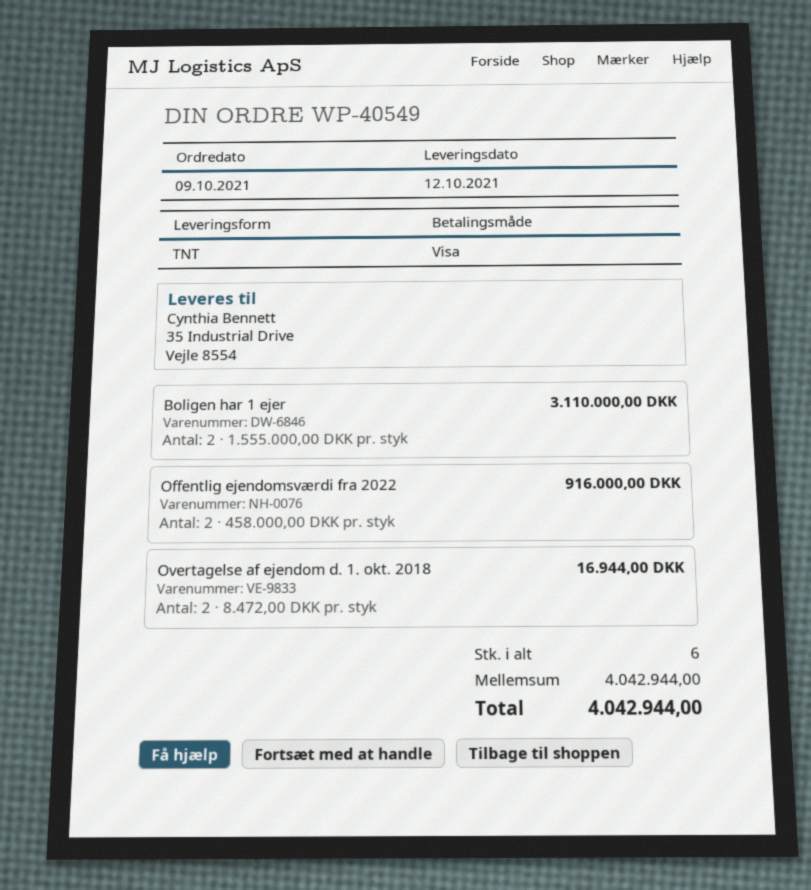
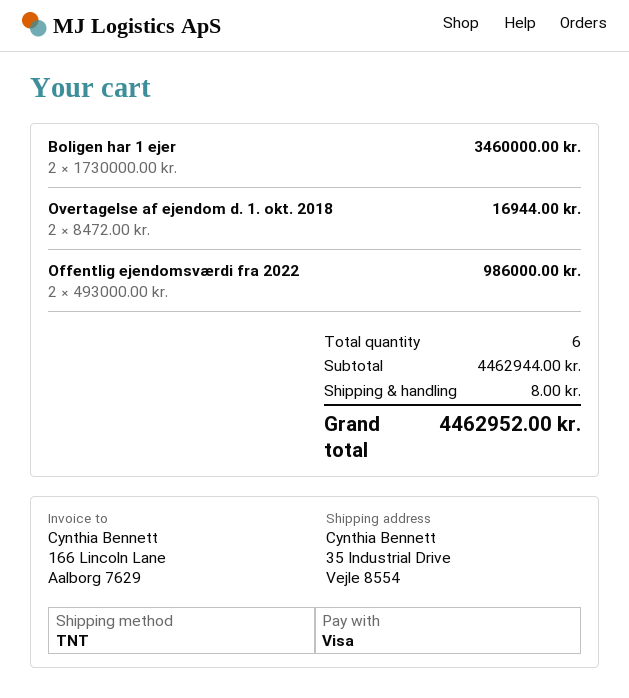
Boligen har 1 ejer: 2 x 1555000.00 = 3110000.00 -> 2 x 1730000.00 = 3460000.00
Offentlig ejendomsværdi fra 2022: 2 x 458000.00 = 916000.00 -> 2 x 493000.00 = 986000.00
subtotal: 4042944.00 -> 4462944.00
shipping: none -> 8.00
total: 4042944.00 -> 4462952.00

